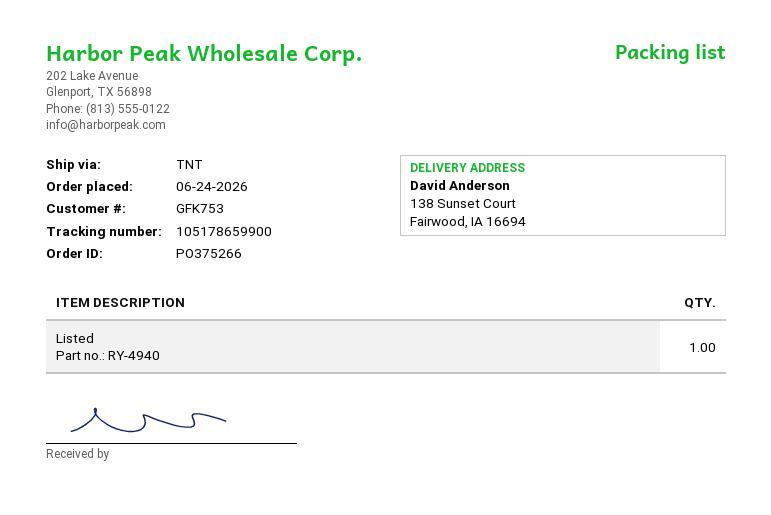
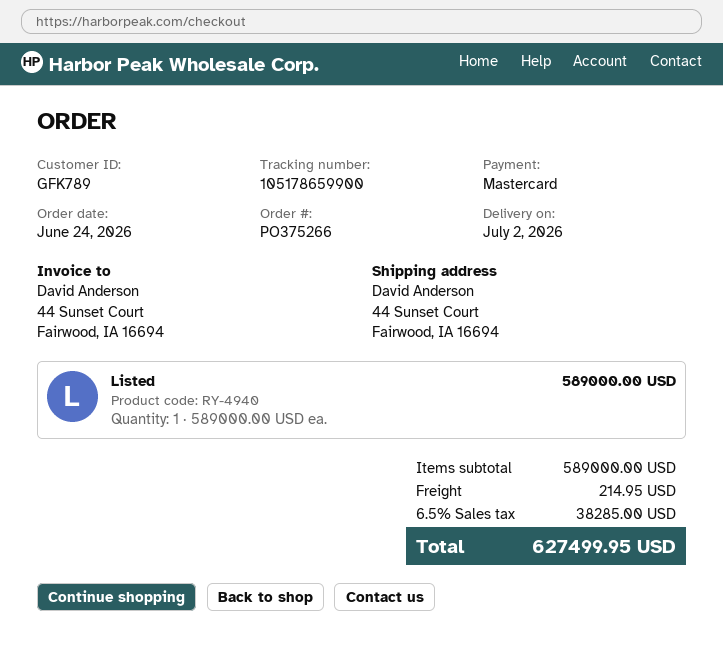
customer number: GFK753 -> GFK789
ship to: 138 Sunset Court, Fairwood, IA 16694 -> 44 Sunset Court, Fairwood, IA 16694

